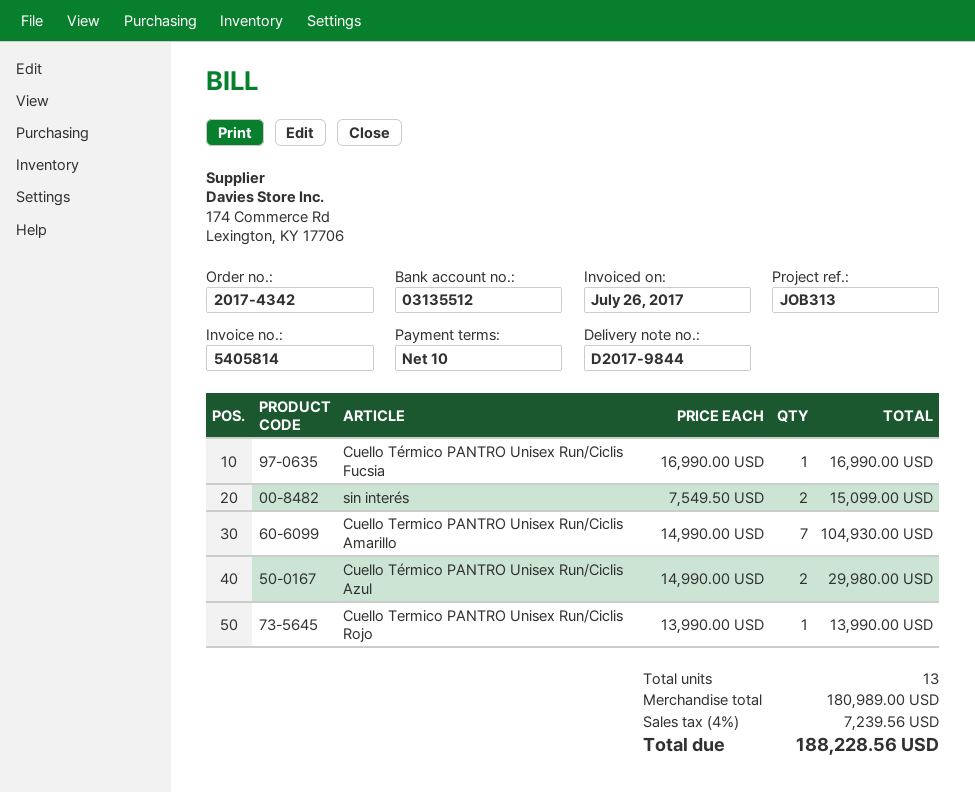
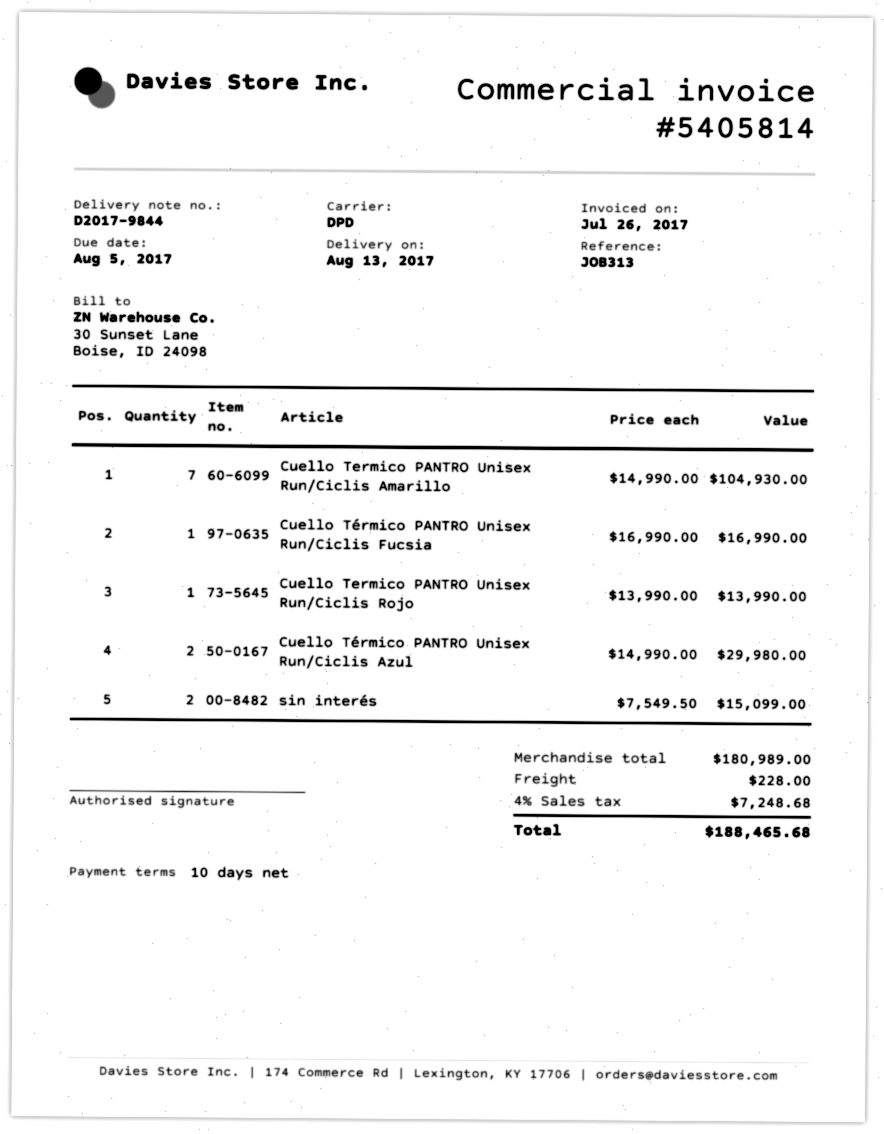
shipping: none -> 228.00
tax: 4% = 7239.56 -> 4% = 7248.68
total: 188228.56 -> 188465.68

